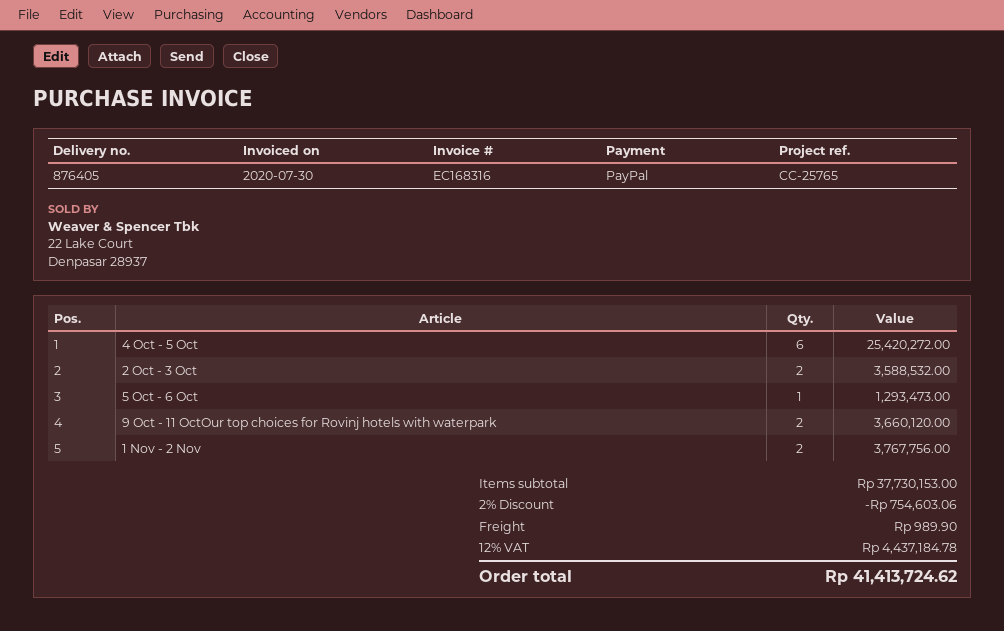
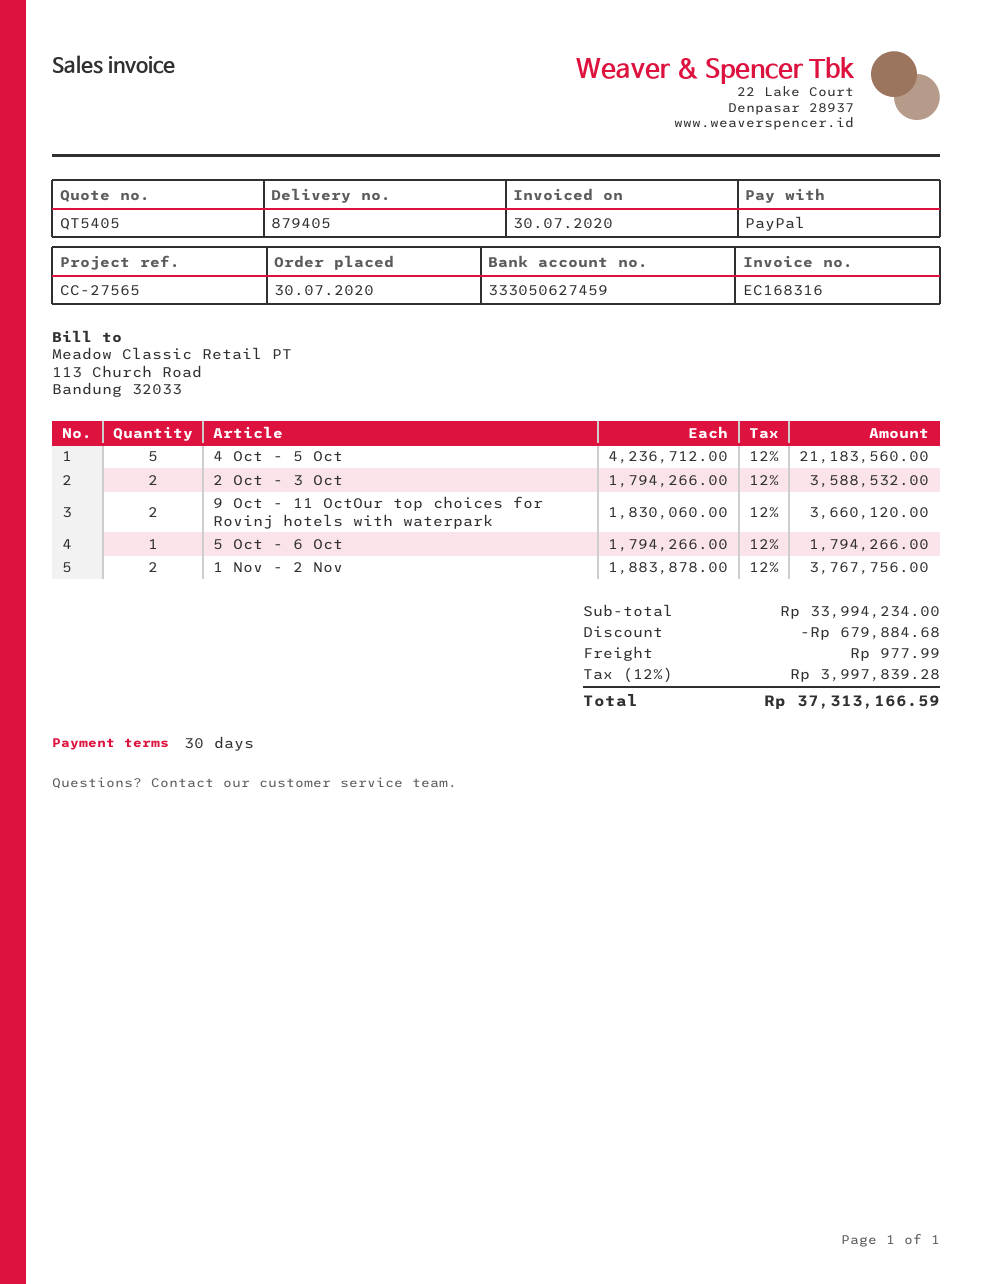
delivery note number: 876405 -> 879405
reference: CC-25765 -> CC-27565
4 Oct - 5 Oct: 6 for 25420272.00 -> 5 for 21183560.00
5 Oct - 6 Oct: 1 for 1293473.00 -> 1 for 1794266.00
subtotal: 37730153.00 -> 33994234.00
discount: 754603.06 -> 679884.68
shipping: 989.90 -> 977.99
tax: 12% = 4437184.78 -> 12% = 3997839.28
total: 41413724.62 -> 37313166.59

